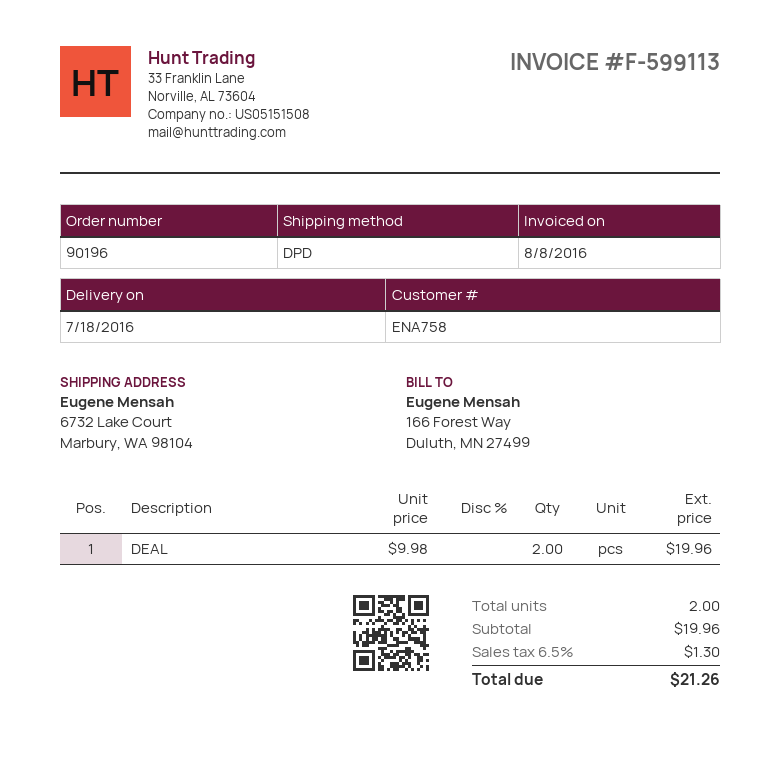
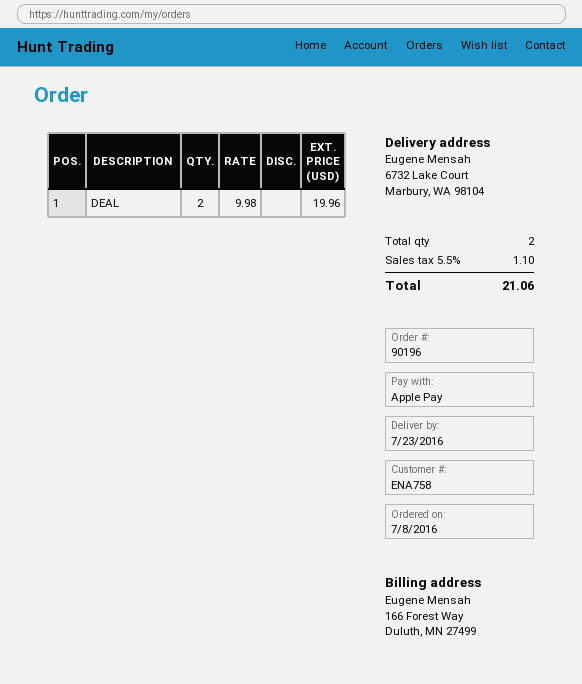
delivery date: 2016-07-18 -> 2016-07-23
tax: 6.5% = 1.30 -> 5.5% = 1.10
total: 21.26 -> 21.06

